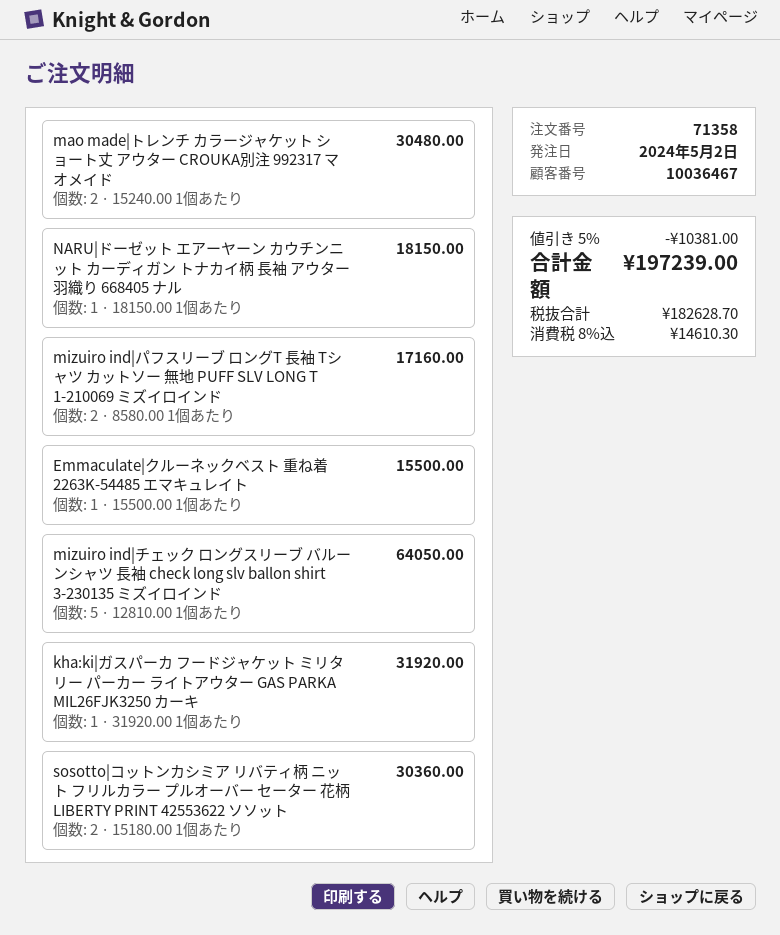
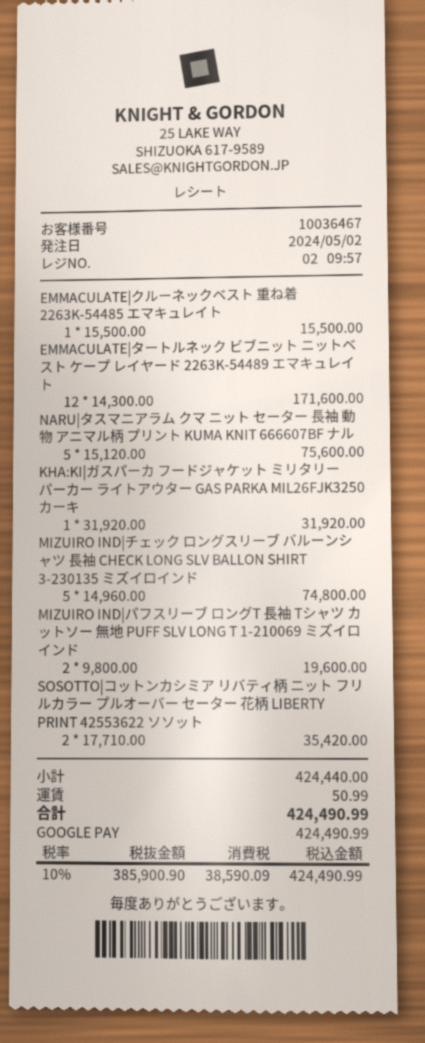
mao made|トレンチ カラージャケット ショート丈 アウター CROUKA別注 992317 マオメイド: 2 x 15240.00 = 30480.00 -> none
NARU|ドーゼット エアーヤーン カウチンニット カーディガン トナカイ柄 長袖 アウター 羽織り 668405 ナル: 1 x 18150.00 = 18150.00 -> none
mizuiro ind|パフスリーブ ロングT 長袖 Tシャツ カットソー 無地 PUFF SLV LONG T 1-210069 ミズイロインド: 2 x 8580.00 = 17160.00 -> 2 x 9800.00 = 19600.00
mizuiro ind|チェック ロングスリーブ バルーンシャツ 長袖 check long slv ballon shirt 3-230135 ミズイロインド: 5 x 12810.00 = 64050.00 -> 5 x 14960.00 = 74800.00
sosotto|コットンカシミア リバティ柄 ニット フリルカラー プルオーバー セーター 花柄 LIBERTY PRINT 42553622 ソソット: 2 x 15180.00 = 30360.00 -> 2 x 17710.00 = 35420.00
EMMACULATE|タートルネック ビブニット ニットベスト ケープ レイヤード 2263K-54489 エマキュレイト: none -> 12 x 14300.00 = 171600.00
NARU|タスマニアラム クマ ニット セーター 長袖 動物 アニマル柄 プリント KUMA KNIT 666607BF ナル: none -> 5 x 15120.00 = 75600.00
discount: 5% = 10381.00 -> none
shipping: none -> 50.99
net: 182628.70 -> 385900.90
tax: 8% = 14610.30 -> 10% = 38590.09
total: 197239.00 -> 424490.99

